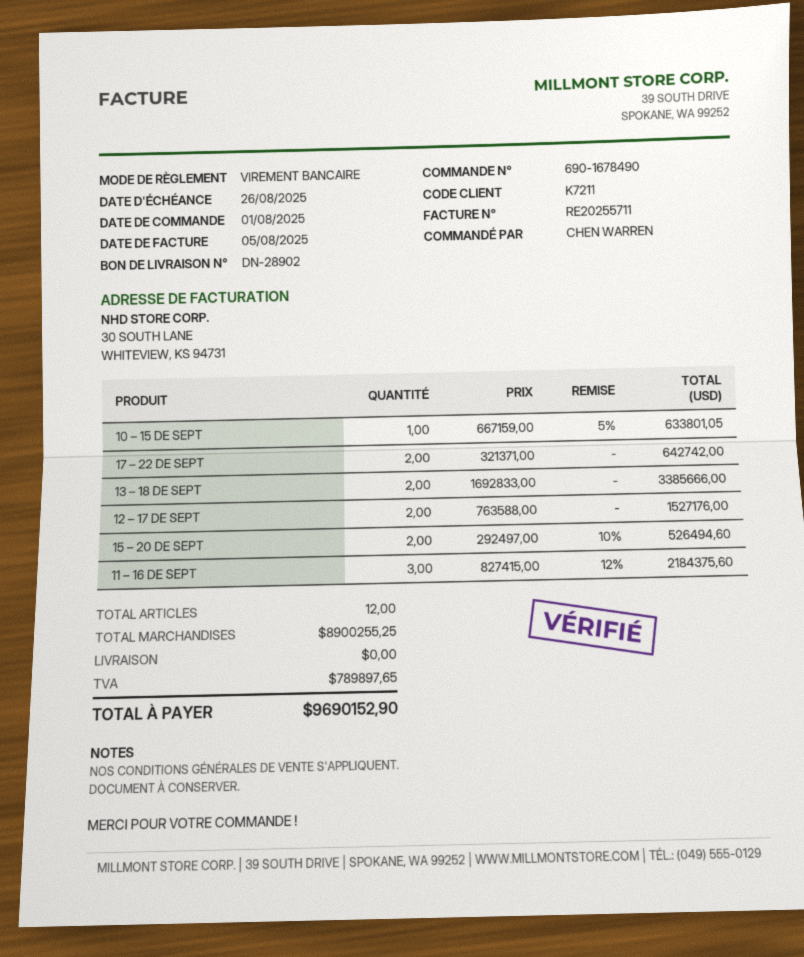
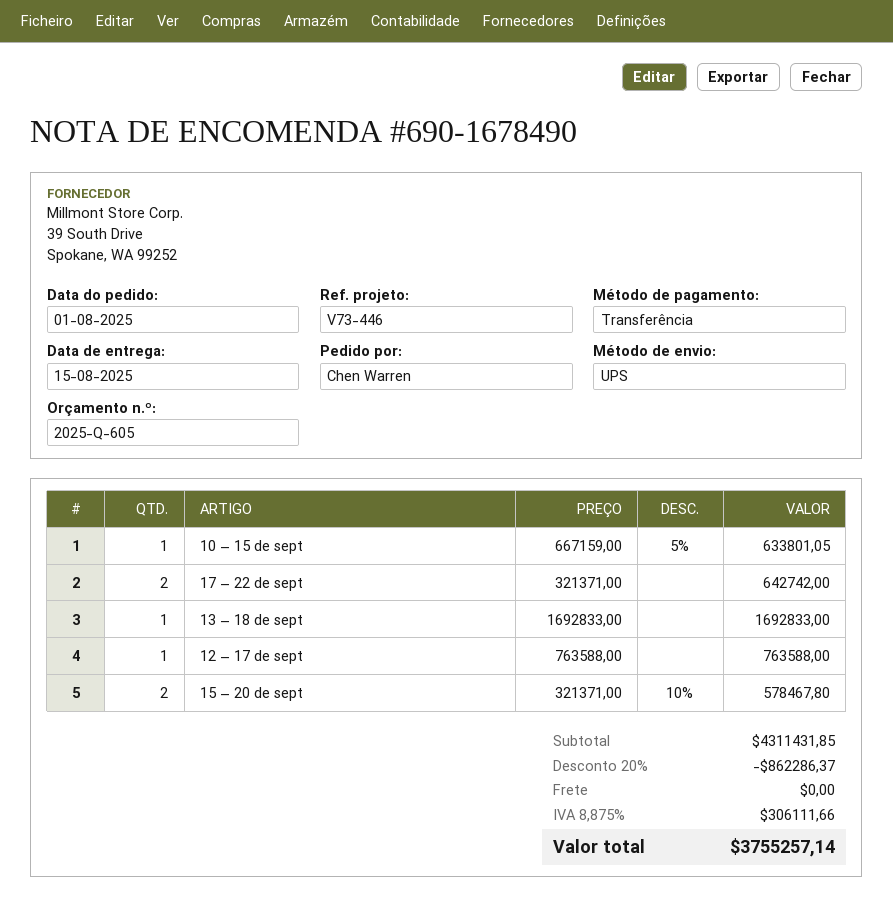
13 – 18 DE SEPT: 2 x 1692833.00 = 3385666.00 -> 1 x 1692833.00 = 1692833.00
12 – 17 DE SEPT: 2 x 763588.00 = 1527176.00 -> 1 x 763588.00 = 763588.00
15 – 20 DE SEPT: 2 x 292497.00 - 10% = 526494.60 -> 2 x 321371.00 - 10% = 578467.80
11 – 16 DE SEPT: 3 x 827415.00 - 12% = 2184375.60 -> none
subtotal: 8900255.25 -> 4311431.85
discount: none -> 20% = 862286.37
tax: 789897.65 -> 306111.66
total: 9690152.90 -> 3755257.14

